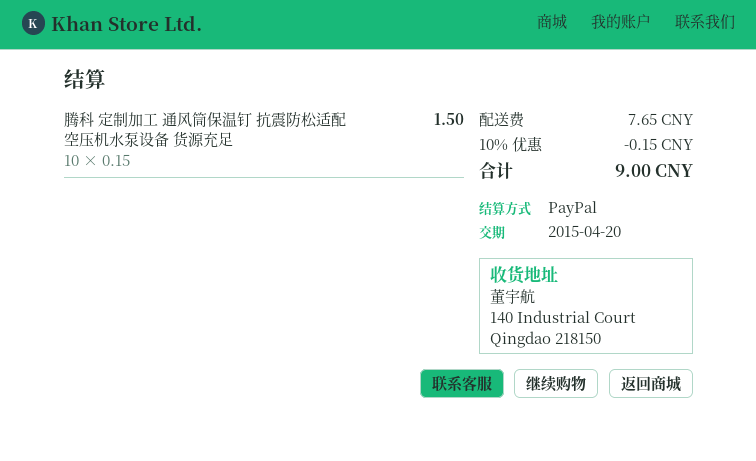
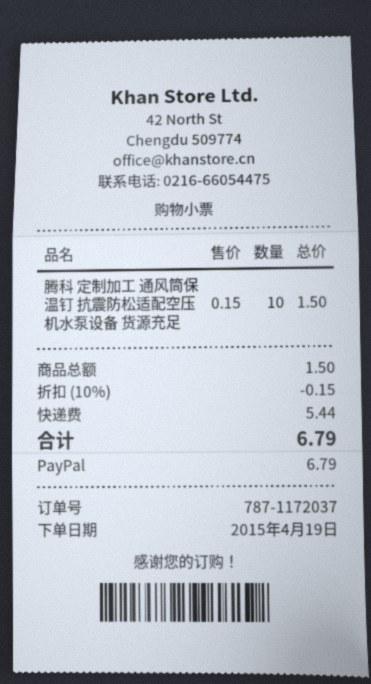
shipping: 7.65 -> 5.44
total: 9.00 -> 6.79

